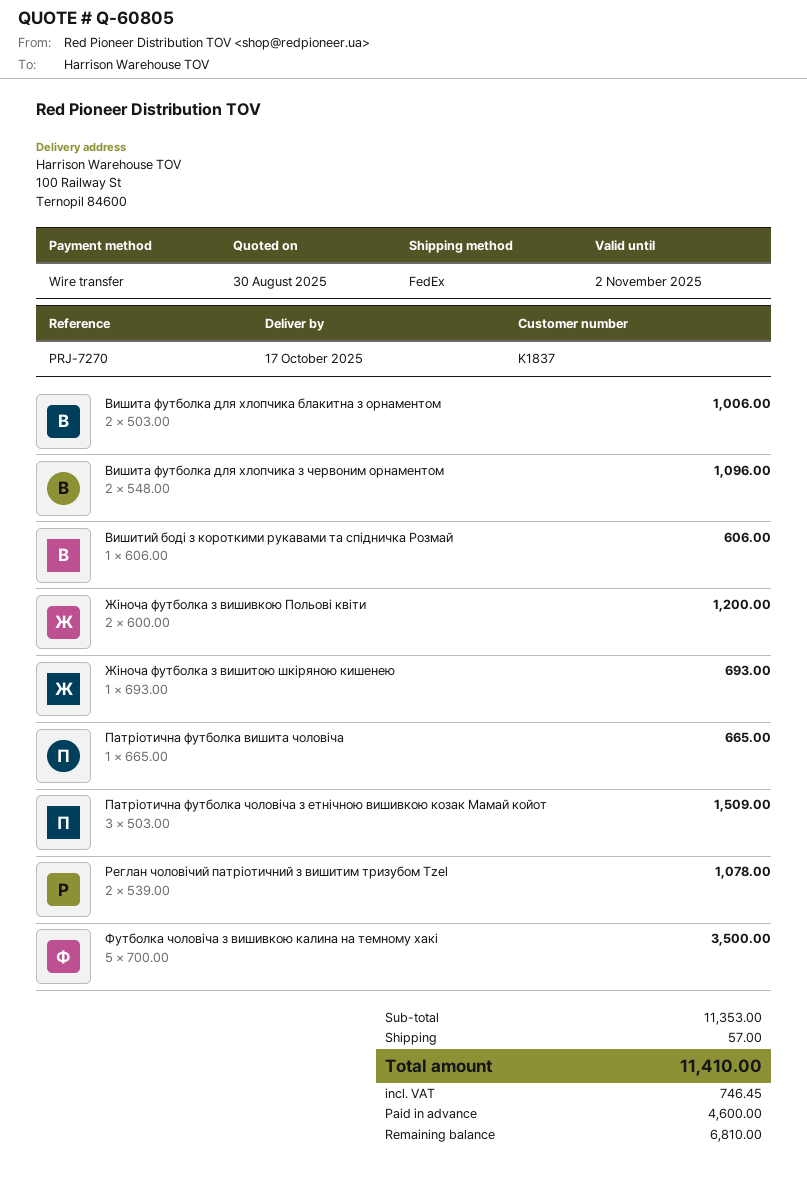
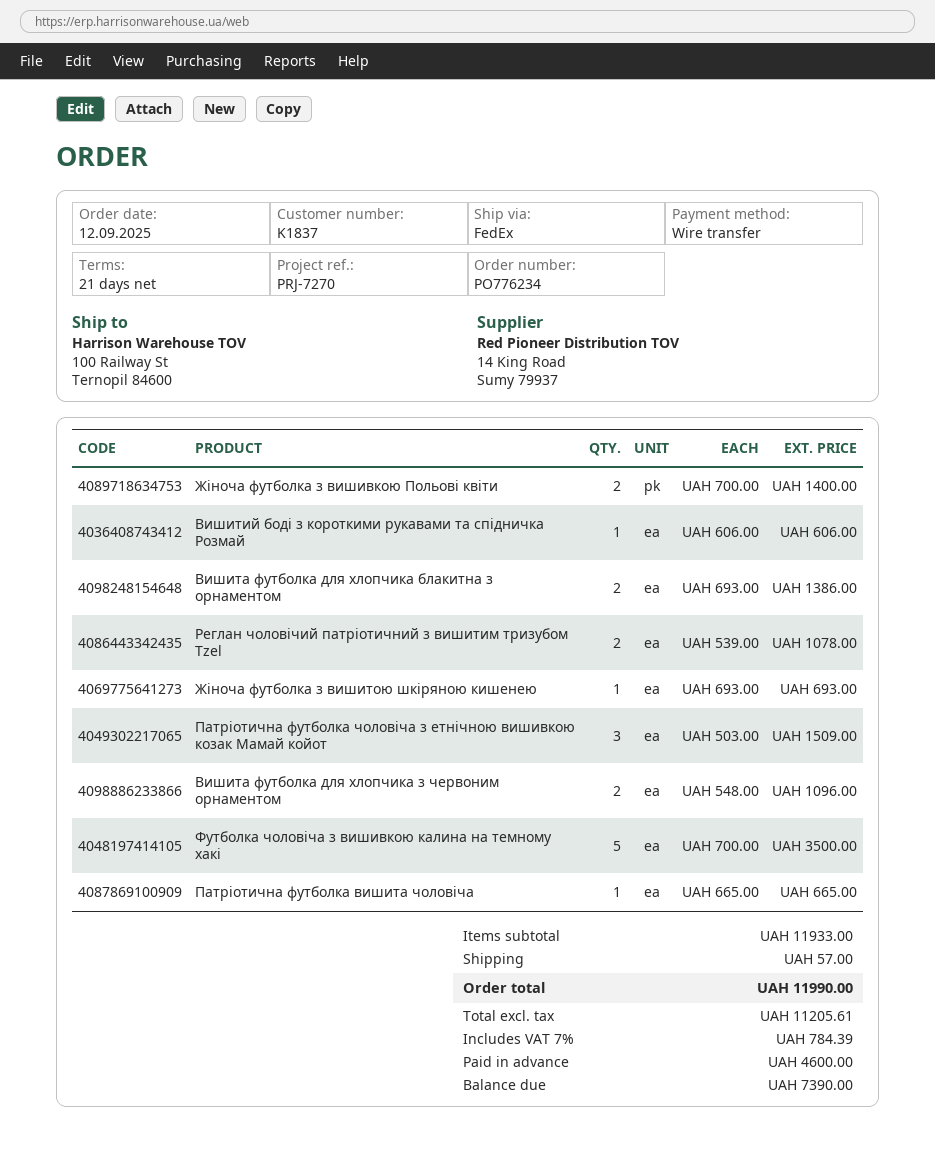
Вишита футболка для хлопчика блакитна з орнаментом: 2 x 503.00 = 1006.00 -> 2 x 693.00 = 1386.00
Жіноча футболка з вишивкою Польові квіти: 2 x 600.00 = 1200.00 -> 2 x 700.00 = 1400.00
subtotal: 11353.00 -> 11933.00
tax: 746.45 -> 784.39
total: 11410.00 -> 11990.00
balance: 6810.00 -> 7390.00

